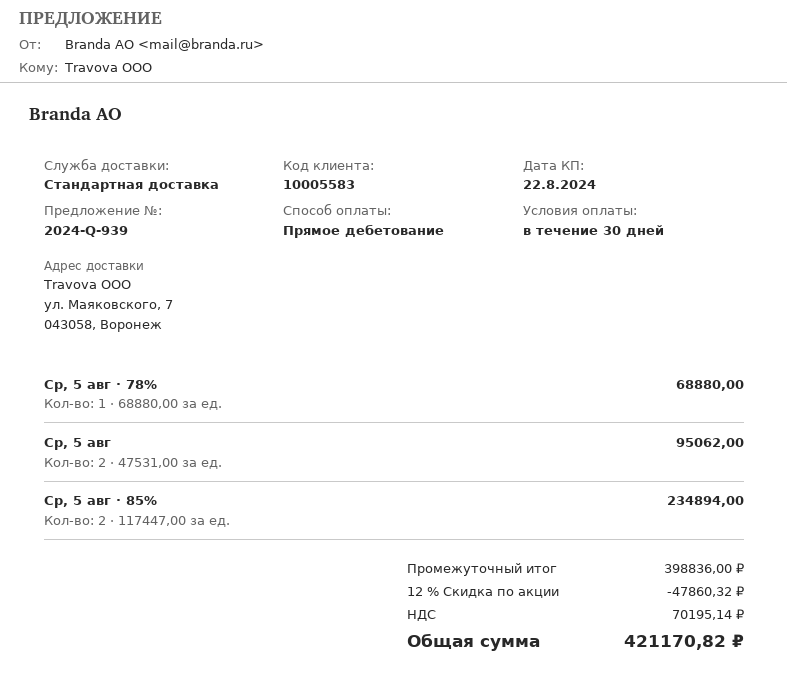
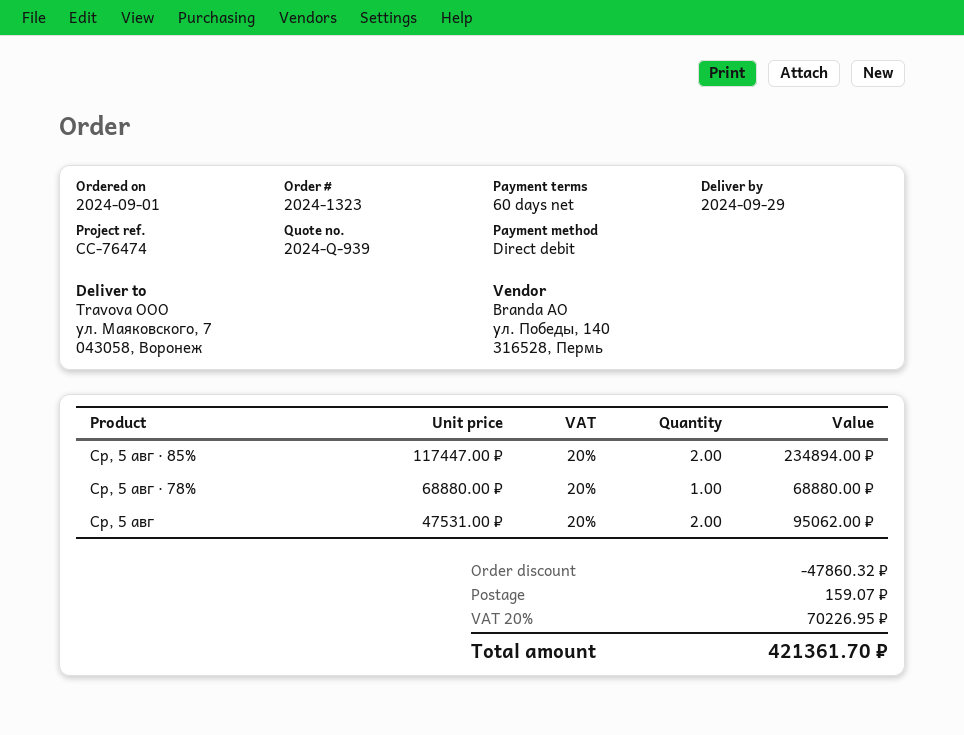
payment terms: 30 days -> 60 days
shipping: none -> 159.07
tax: 70195.14 -> 70226.95
total: 421170.82 -> 421361.70

